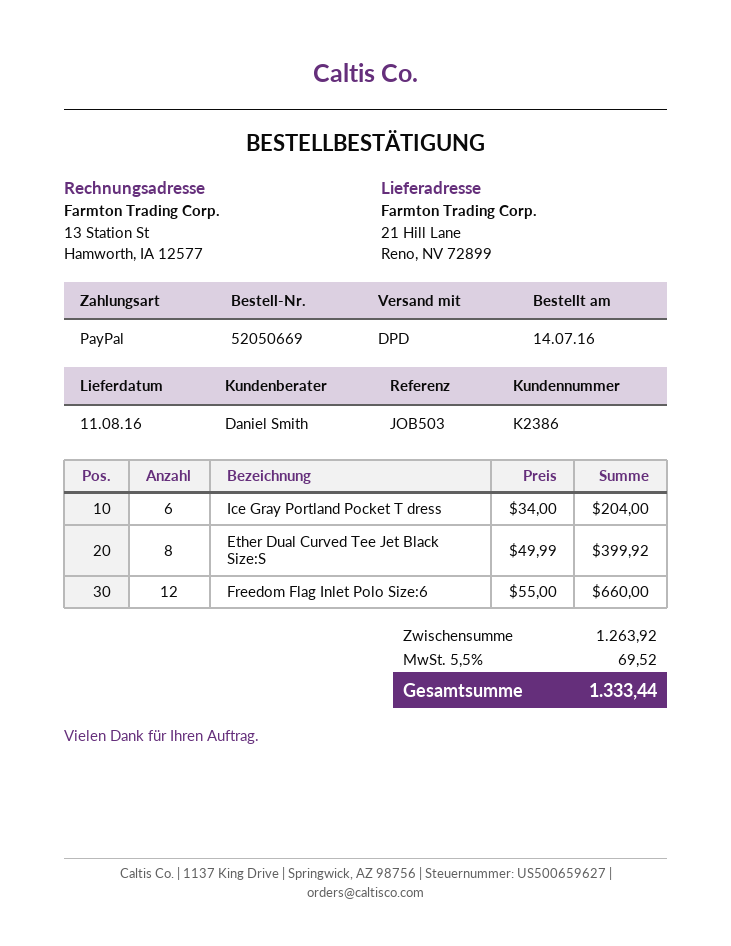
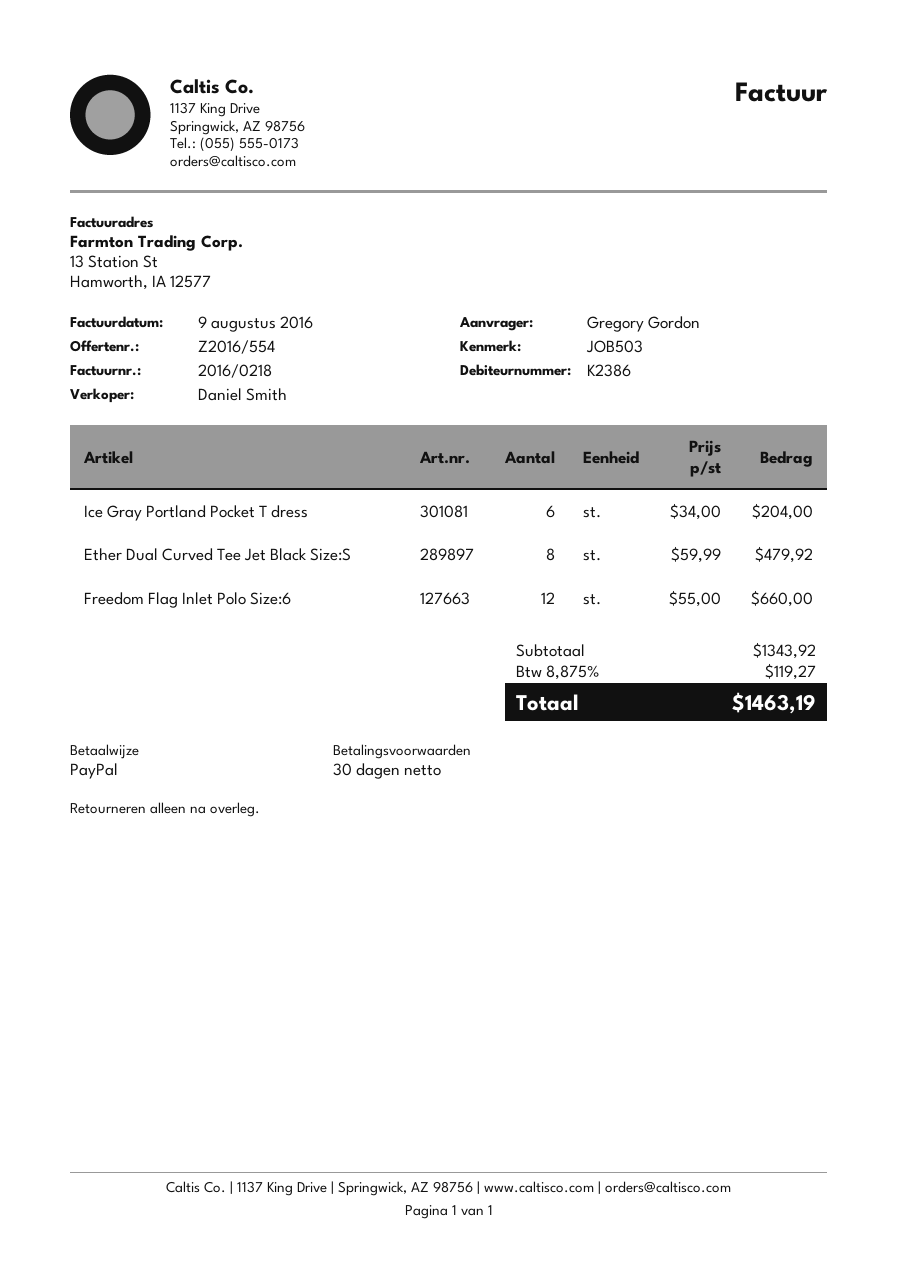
Ether Dual Curved Tee Jet Black Size:S: 8 x 49.99 = 399.92 -> 8 x 59.99 = 479.92
subtotal: 1263.92 -> 1343.92
tax: 5.5% = 69.52 -> 8.875% = 119.27
total: 1333.44 -> 1463.19

